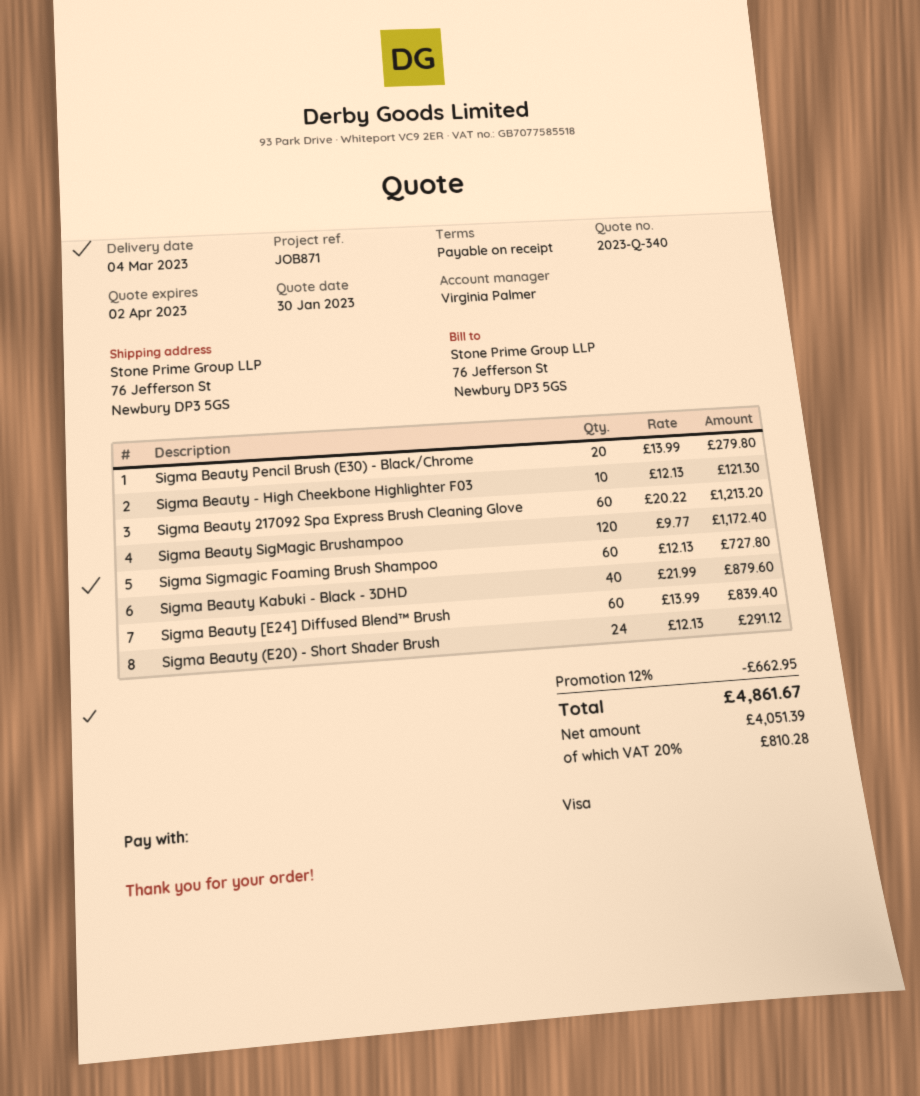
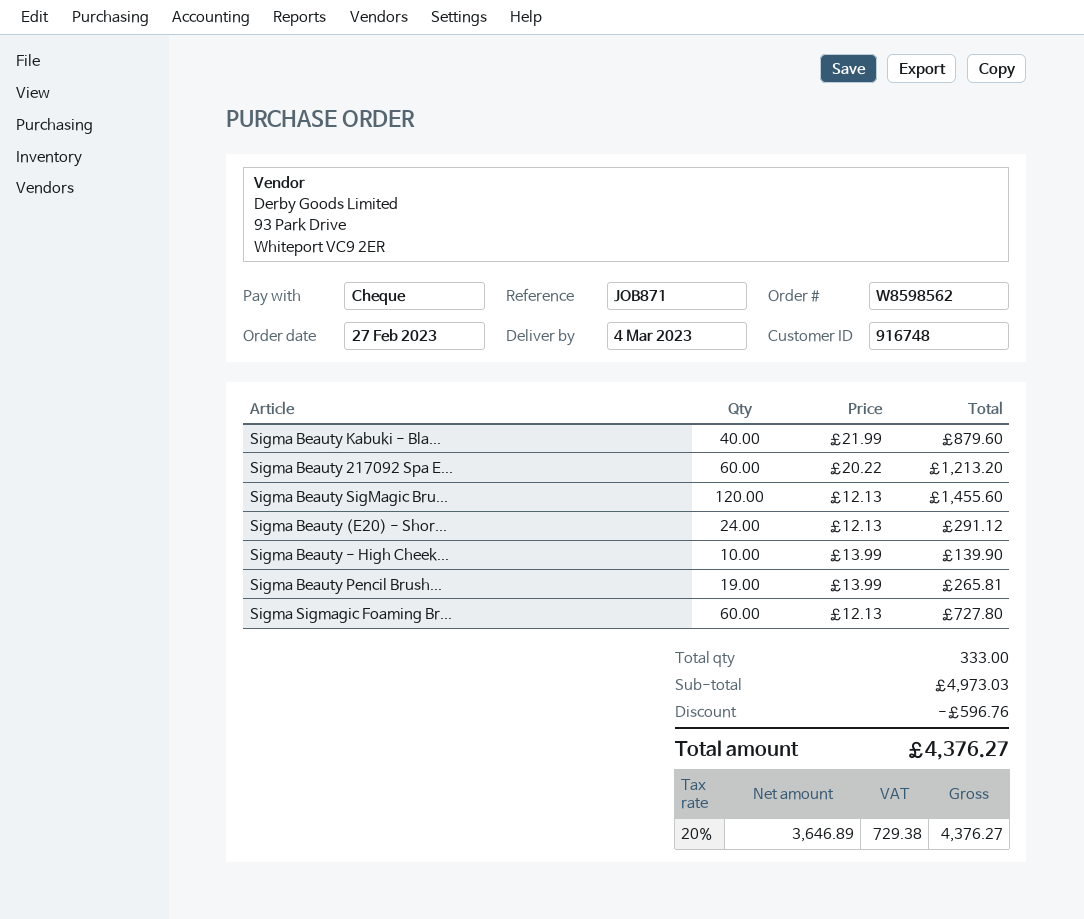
payment method: Visa -> cheque
Sigma Beauty Pencil Brush (E30) - Black/Chrome: 20 x 13.99 = 279.80 -> 19 x 13.99 = 265.81
Sigma Beauty - High Cheekbone Highlighter F03: 10 x 12.13 = 121.30 -> 10 x 13.99 = 139.90
Sigma Beauty SigMagic Brushampoo: 120 x 9.77 = 1172.40 -> 120 x 12.13 = 1455.60
Sigma Beauty [E24] Diffused Blend™ Brush: 60 x 13.99 = 839.40 -> none
discount: 662.95 -> 596.76
net: 4051.39 -> 3646.89
tax: 20% = 810.28 -> 20% = 729.38
total: 4861.67 -> 4376.27

